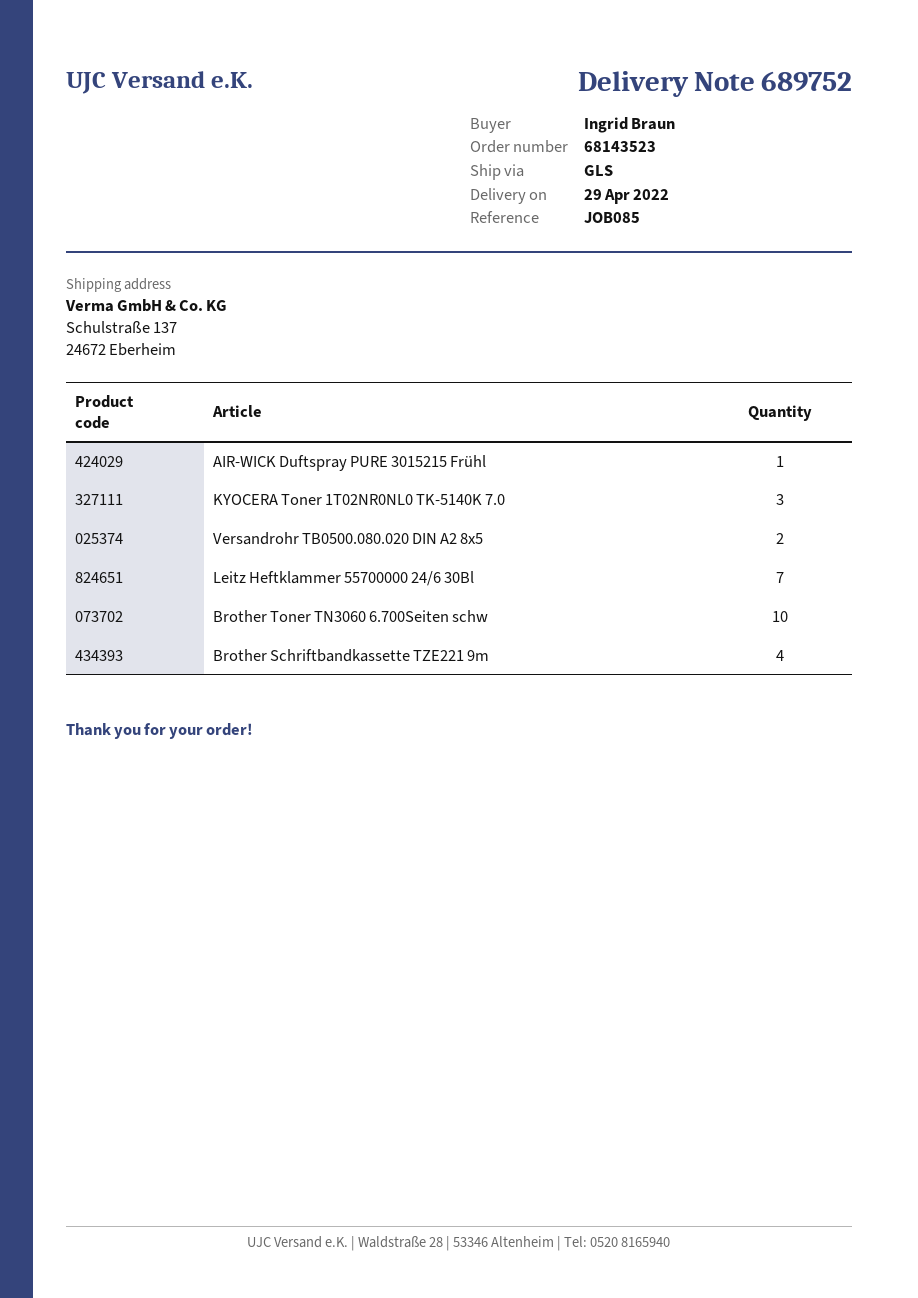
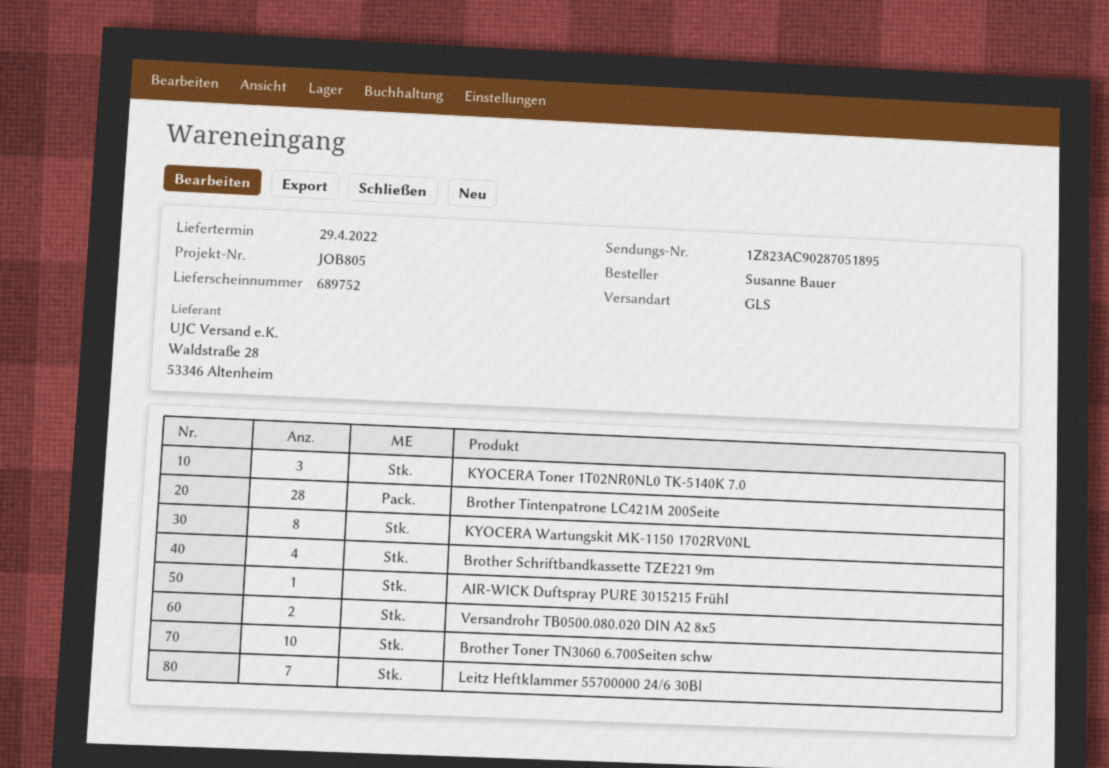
reference: JOB085 -> JOB805
ordered by: Ingrid Braun -> Susanne Bauer
Brother Tintenpatrone LC421M 200Seite: none -> 28
KYOCERA Wartungskit MK-1150 1702RV0NL: none -> 8

